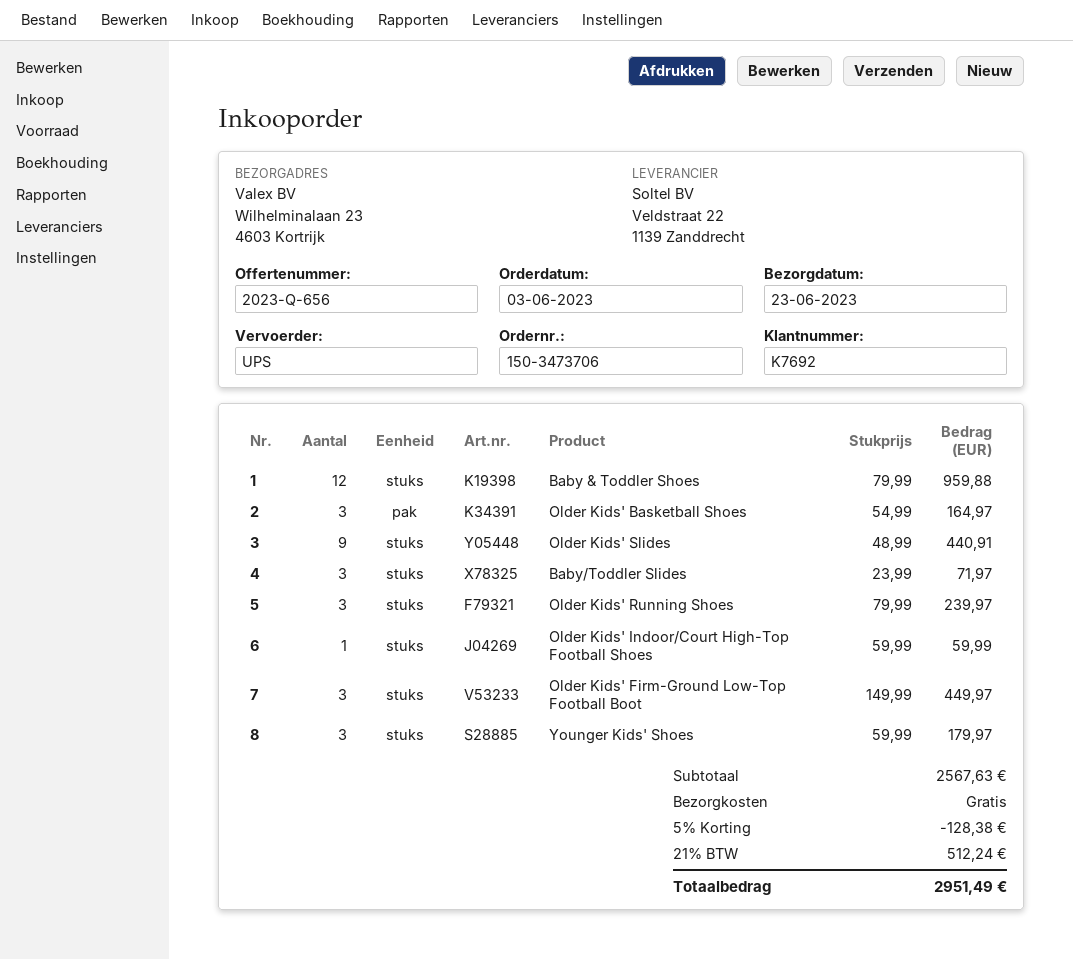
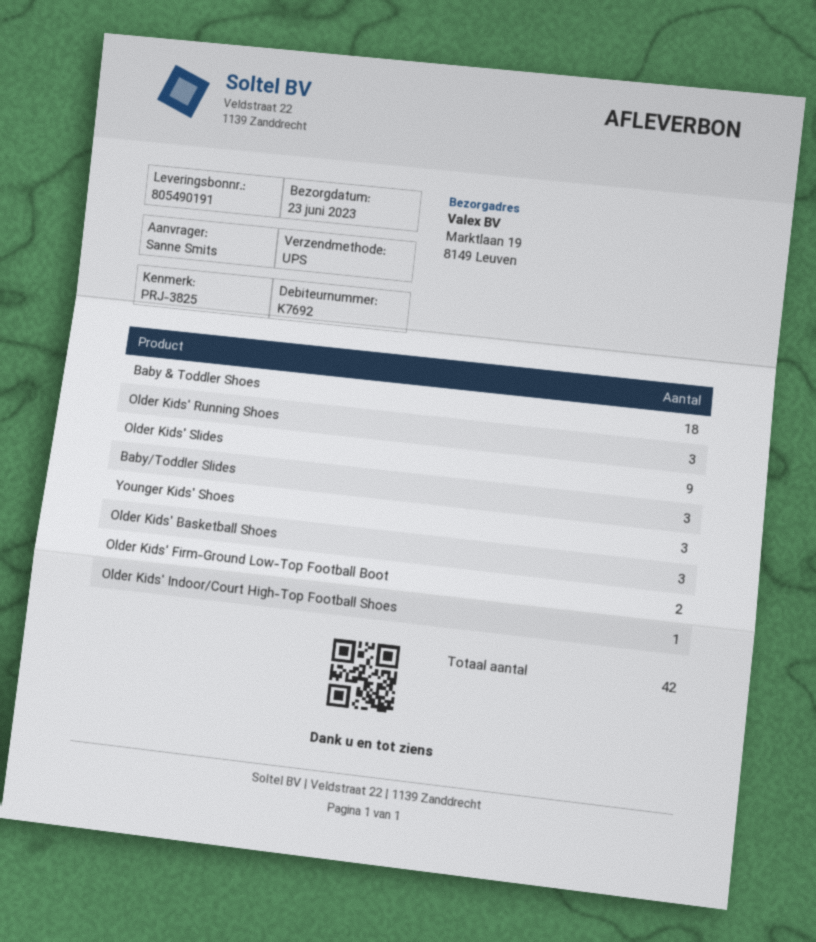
ship to: Wilhelminalaan 23, 4603 Kortrijk -> Marktlaan 19, 8149 Leuven
Baby & Toddler Shoes: 12 -> 18
Older Kids' Firm-Ground Low-Top Football Boot: 3 -> 2

